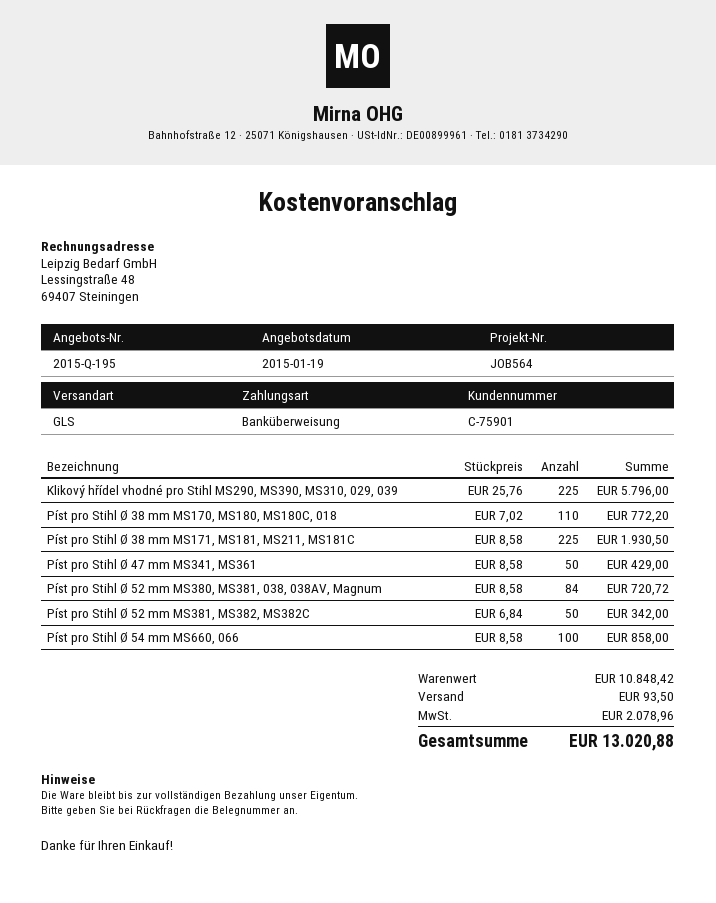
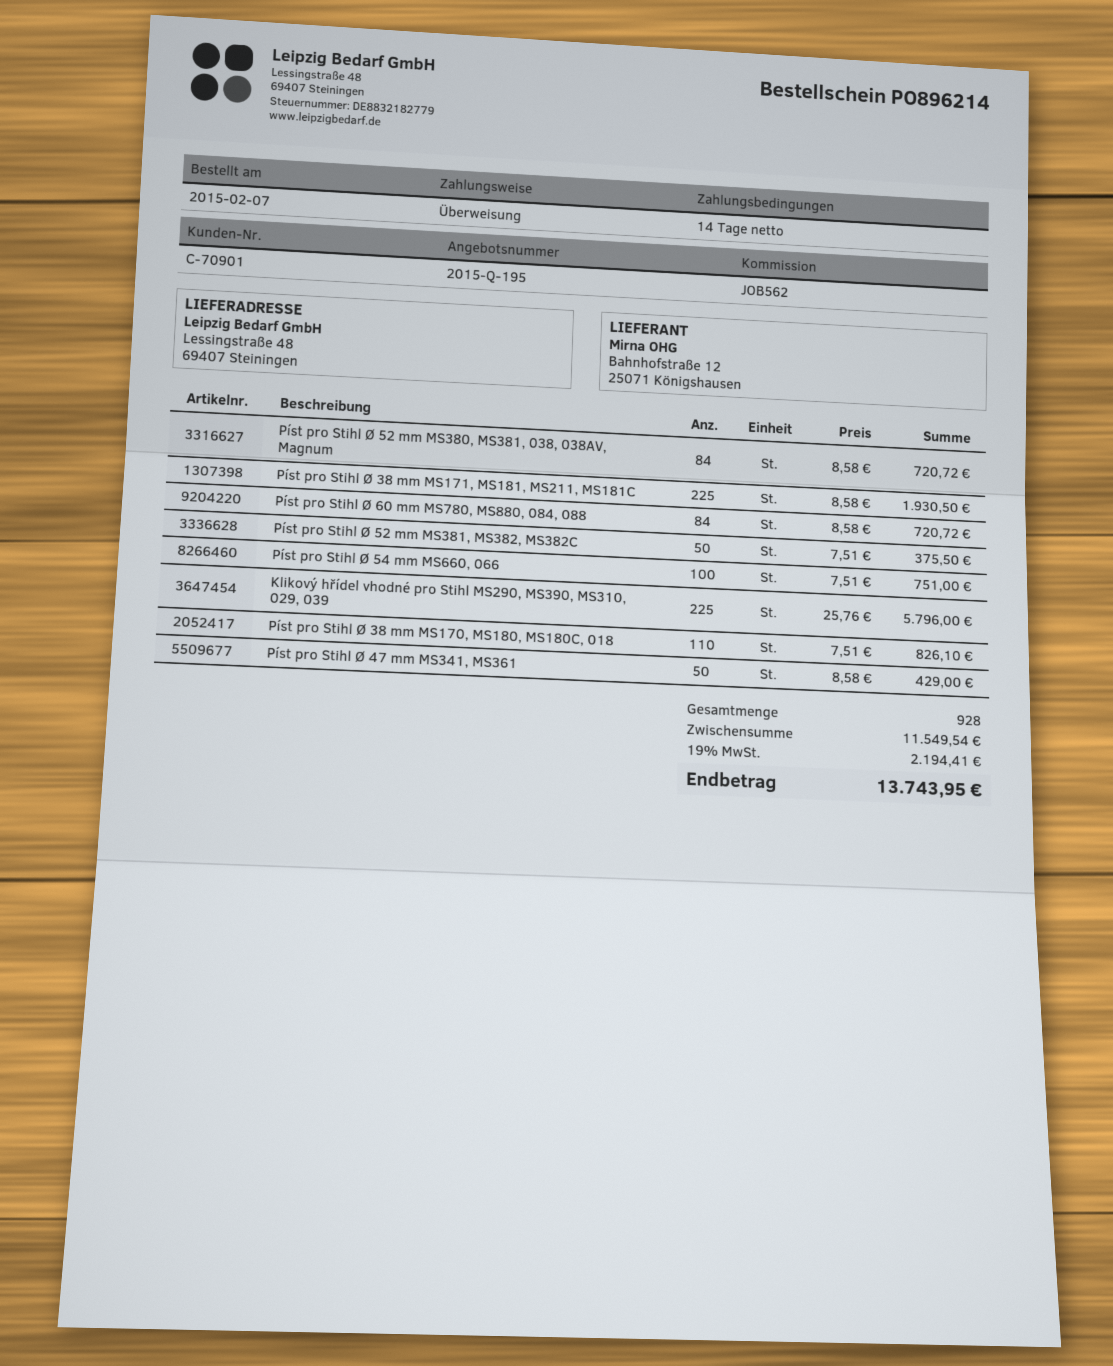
customer number: C-75901 -> C-70901
reference: JOB564 -> JOB562
Píst pro Stihl Ø 38 mm MS170, MS180, MS180C, 018: 110 x 7.02 = 772.20 -> 110 x 7.51 = 826.10
Píst pro Stihl Ø 52 mm MS381, MS382, MS382C: 50 x 6.84 = 342.00 -> 50 x 7.51 = 375.50
Píst pro Stihl Ø 54 mm MS660, 066: 100 x 8.58 = 858.00 -> 100 x 7.51 = 751.00
Píst pro Stihl Ø 60 mm MS780, MS880, 084, 088: none -> 84 x 8.58 = 720.72
subtotal: 10848.42 -> 11549.54
shipping: 93.50 -> none
tax: 2078.96 -> 2194.41
total: 13020.88 -> 13743.95

